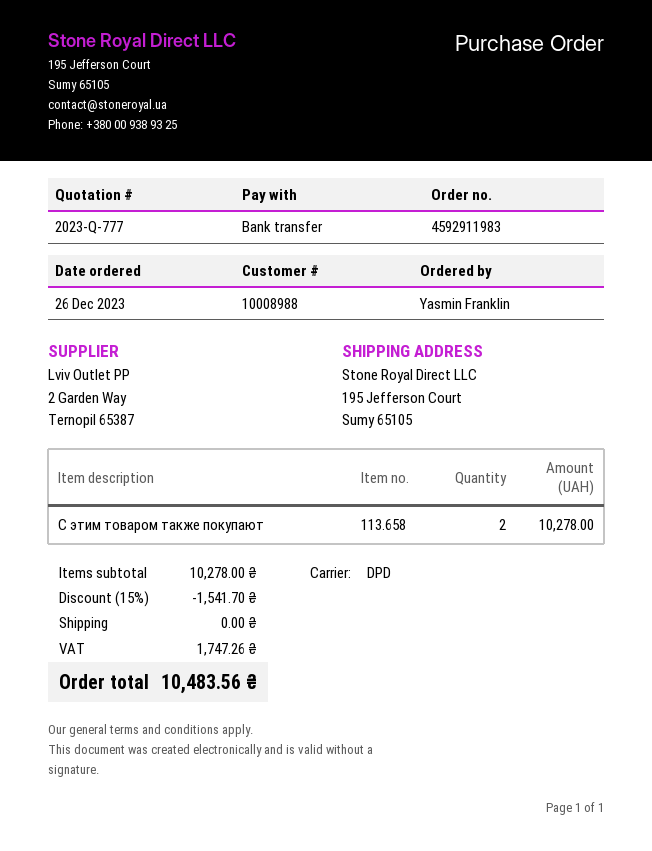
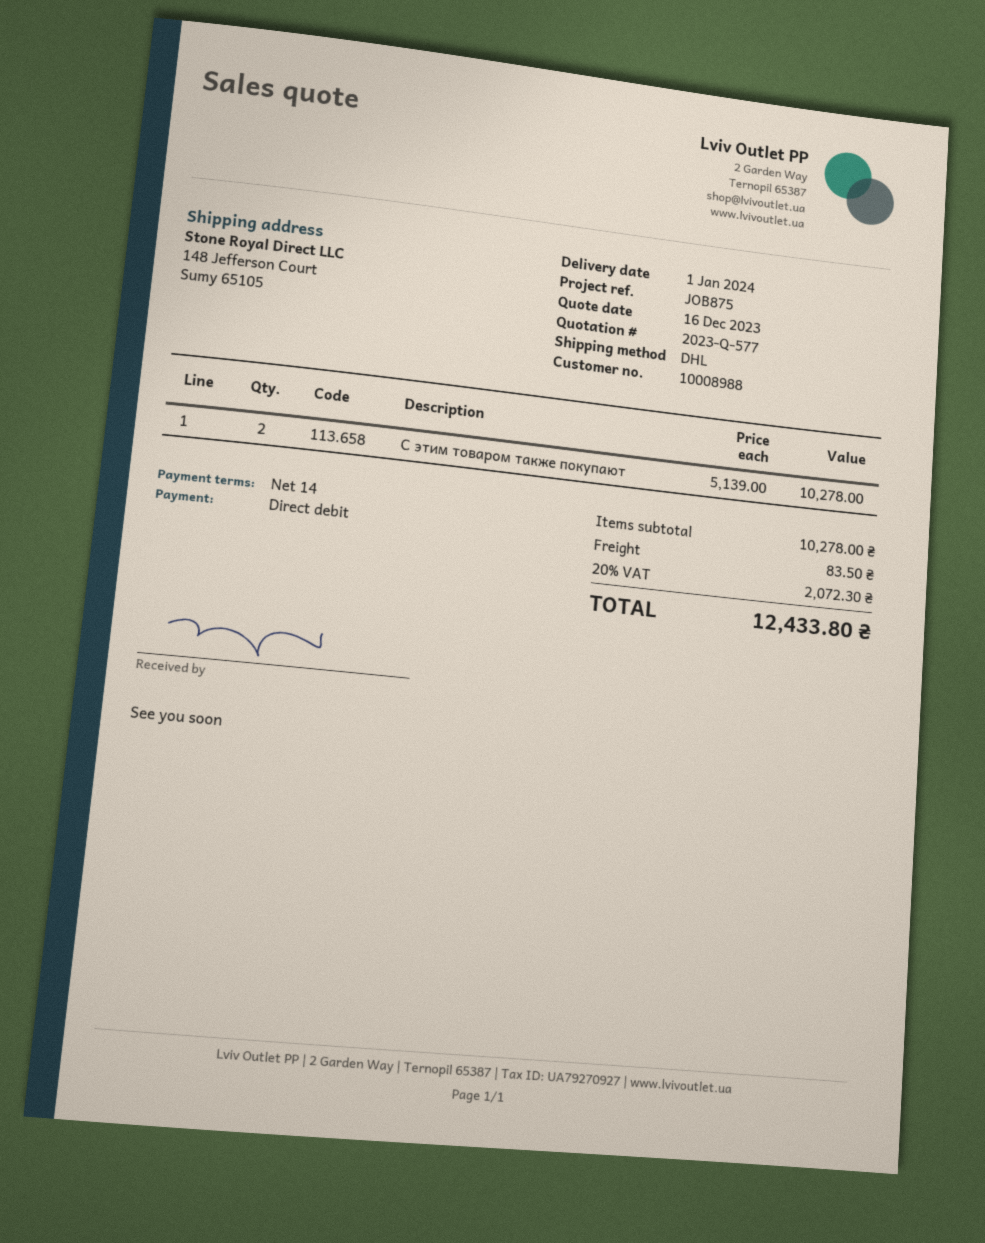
quote number: 2023-Q-777 -> 2023-Q-577
payment method: bank transfer -> direct debit
shipping method: DPD -> DHL
ship to: 195 Jefferson Court, Sumy 65105 -> 148 Jefferson Court, Sumy 65105
discount: 15% = 1541.70 -> none
shipping: 0.00 -> 83.50
tax: 1747.26 -> 2072.30
total: 10483.56 -> 12433.80

